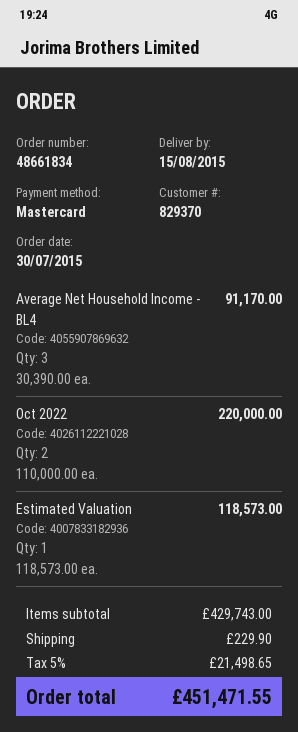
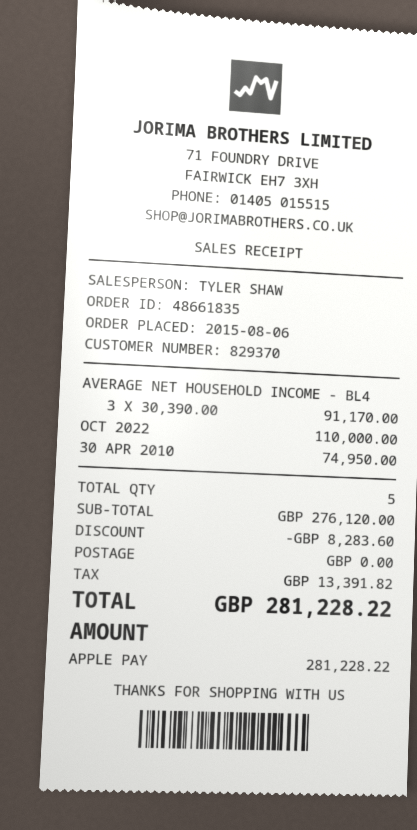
order number: 48661834 -> 48661835
order date: 2015-07-30 -> 2015-08-06
payment method: Mastercard -> Apple Pay
Oct 2022: 2 x 110000.00 = 220000.00 -> 1 x 110000.00 = 110000.00
Estimated Valuation: 1 x 118573.00 = 118573.00 -> none
30 APR 2010: none -> 1 x 74950.00 = 74950.00
subtotal: 429743.00 -> 276120.00
discount: none -> 8283.60
shipping: 229.90 -> 0.00
tax: 21498.65 -> 13391.82
total: 451471.55 -> 281228.22

